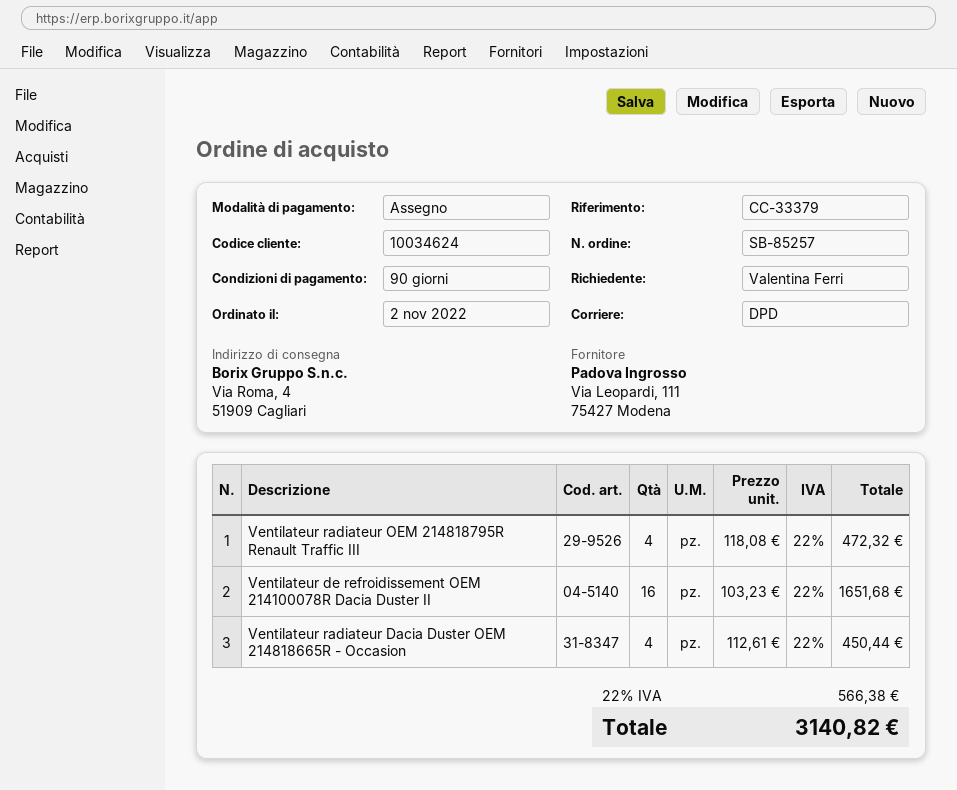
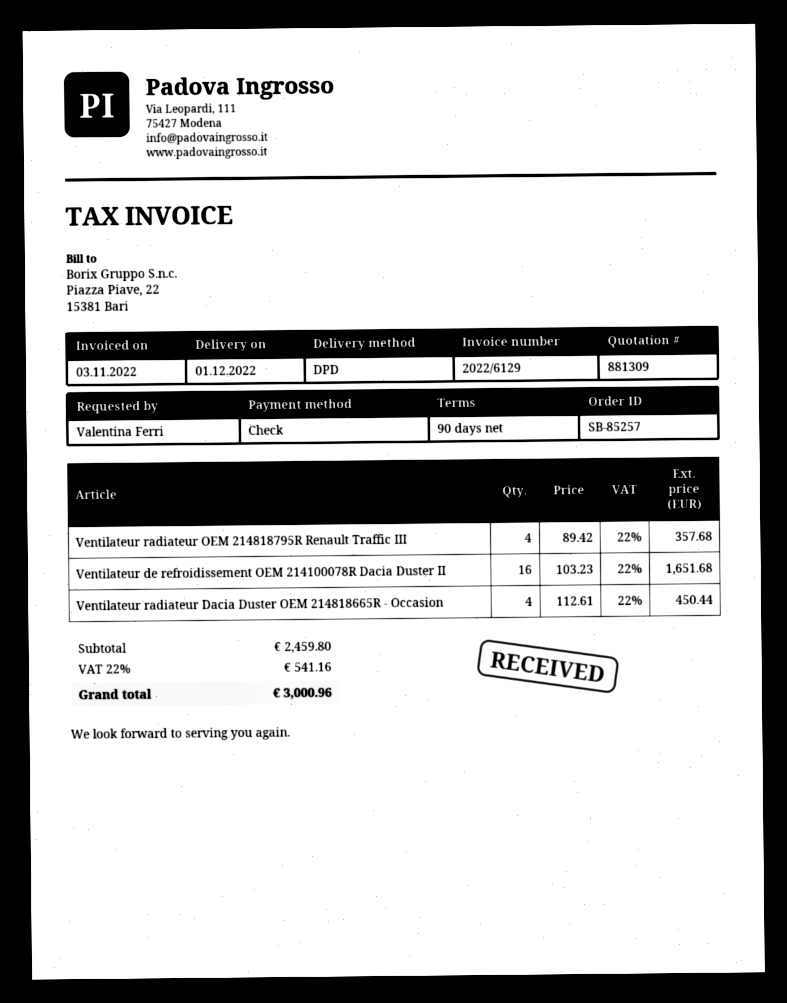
Ventilateur radiateur OEM 214818795R Renault Traffic III: 4 x 118.08 = 472.32 -> 4 x 89.42 = 357.68
tax: 22% = 566.38 -> 22% = 541.16
total: 3140.82 -> 3000.96

